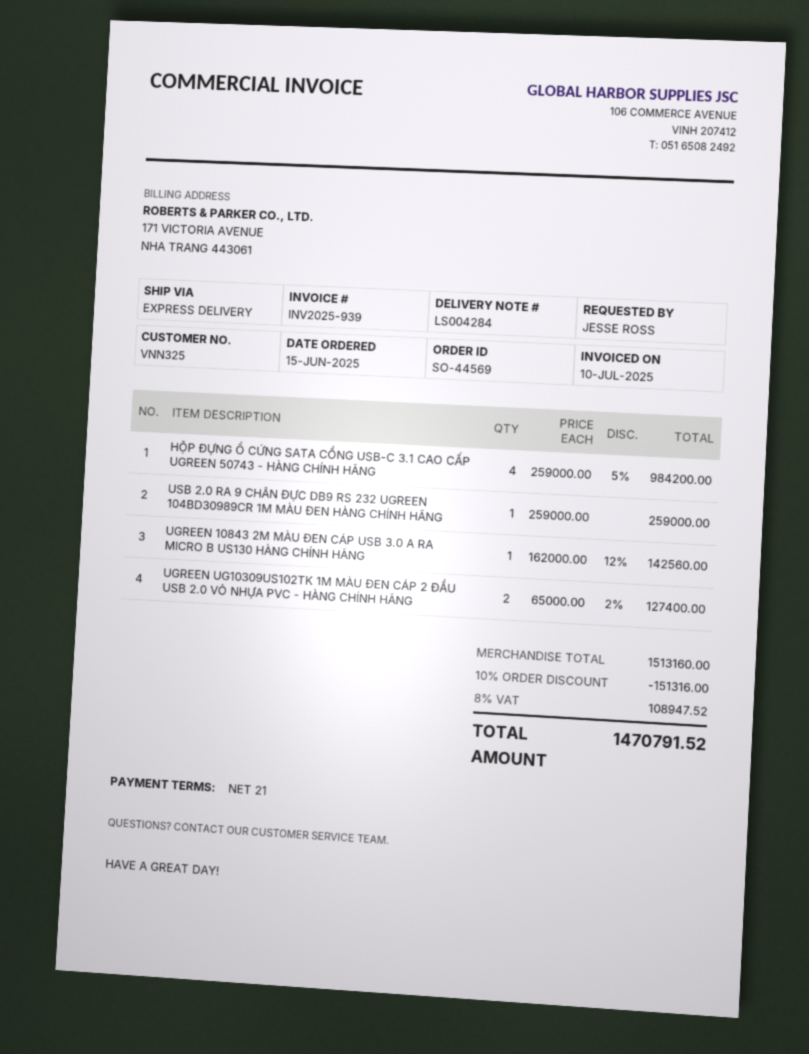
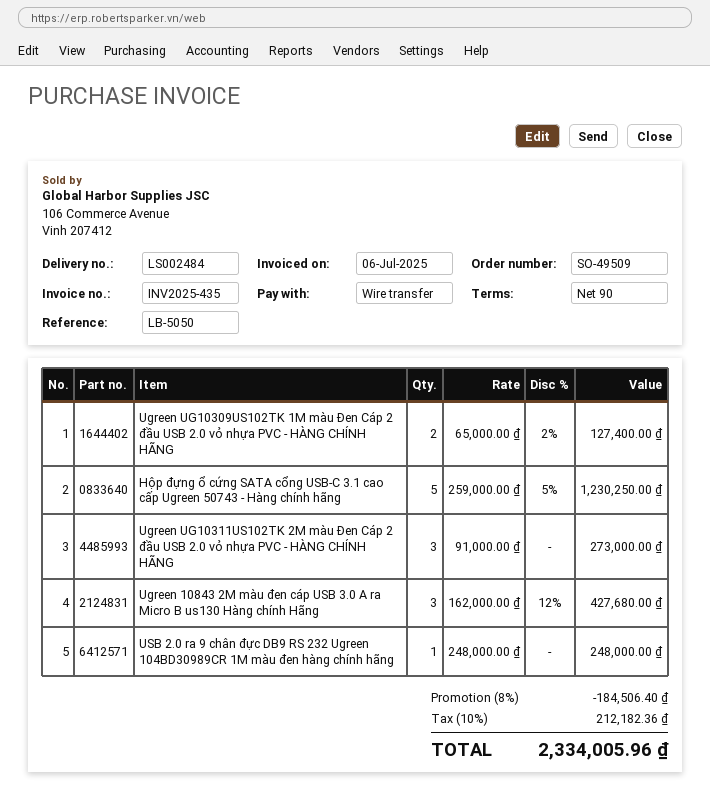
order number: SO-44569 -> SO-49509
delivery note number: LS004284 -> LS002484
invoice number: INV2025-939 -> INV2025-435
invoice date: 2025-07-10 -> 2025-07-06
payment terms: 21 days -> 90 days
HỘP ĐỰNG Ổ CỨNG SATA CỔNG USB-C 3.1 CAO CẤP UGREEN 50743 - HÀNG CHÍNH HÃNG: 4 x 259000.00 - 5% = 984200.00 -> 5 x 259000.00 - 5% = 1230250.00
USB 2.0 RA 9 CHÂN ĐỰC DB9 RS 232 UGREEN 104BD30989CR 1M MÀU ĐEN HÀNG CHÍNH HÃNG: 1 x 259000.00 = 259000.00 -> 1 x 248000.00 = 248000.00
UGREEN 10843 2M MÀU ĐEN CÁP USB 3.0 A RA MICRO B US130 HÀNG CHÍNH HÃNG: 1 x 162000.00 - 12% = 142560.00 -> 3 x 162000.00 - 12% = 427680.00
Ugreen UG10311US102TK 2M màu Đen Cáp 2 đầu USB 2.0 vỏ nhựa PVC - HÀNG CHÍNH HÃNG: none -> 3 x 91000.00 = 273000.00
discount: 10% = 151316.00 -> 8% = 184506.40
tax: 8% = 108947.52 -> 10% = 212182.36
total: 1470791.52 -> 2334005.96

